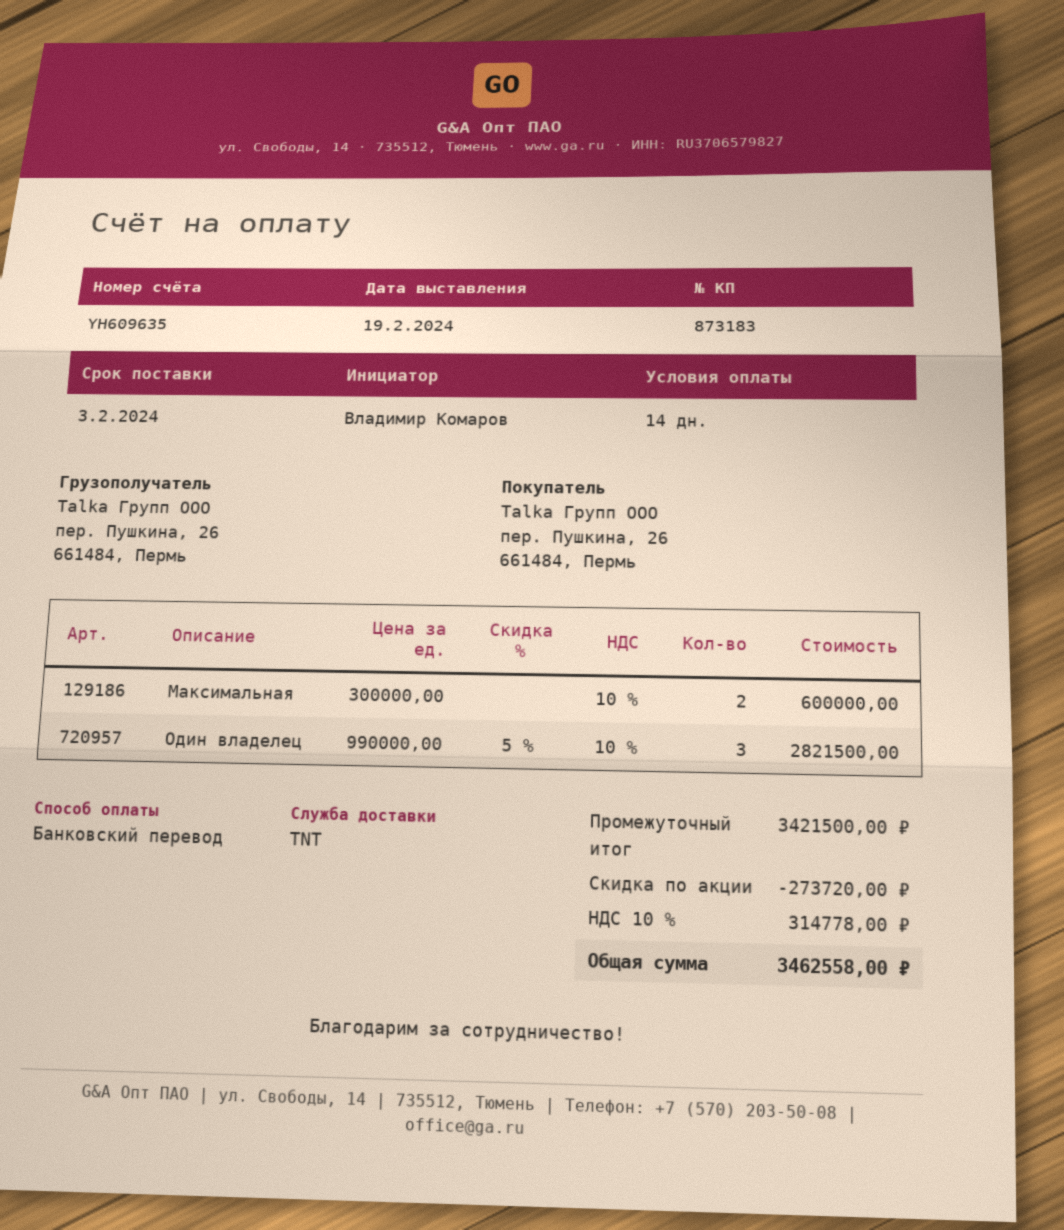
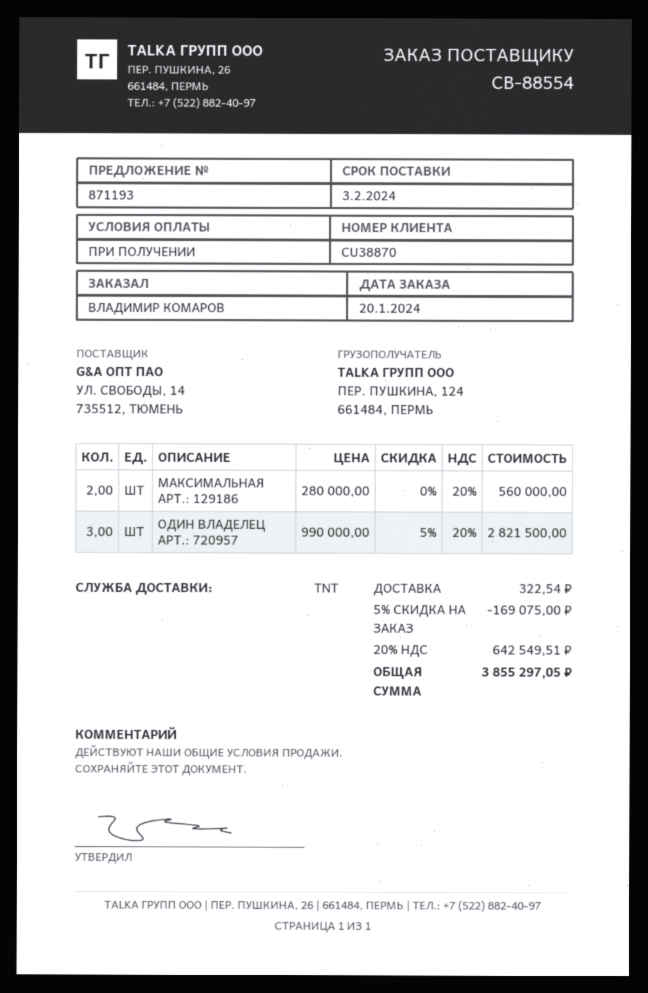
quote number: 873183 -> 871193
payment terms: 14 days -> on receipt
ship to: пер. Пушкина, 26, 661484, Пермь -> ПЕР. ПУШКИНА, 124, 661484, ПЕРМЬ
Максимальная: 2 x 300000.00 = 600000.00 -> 2 x 280000.00 = 560000.00
discount: 273720.00 -> 169075.00
shipping: none -> 322.54
tax: 10% = 314778.00 -> 20% = 642549.51
total: 3462558.00 -> 3855297.05

